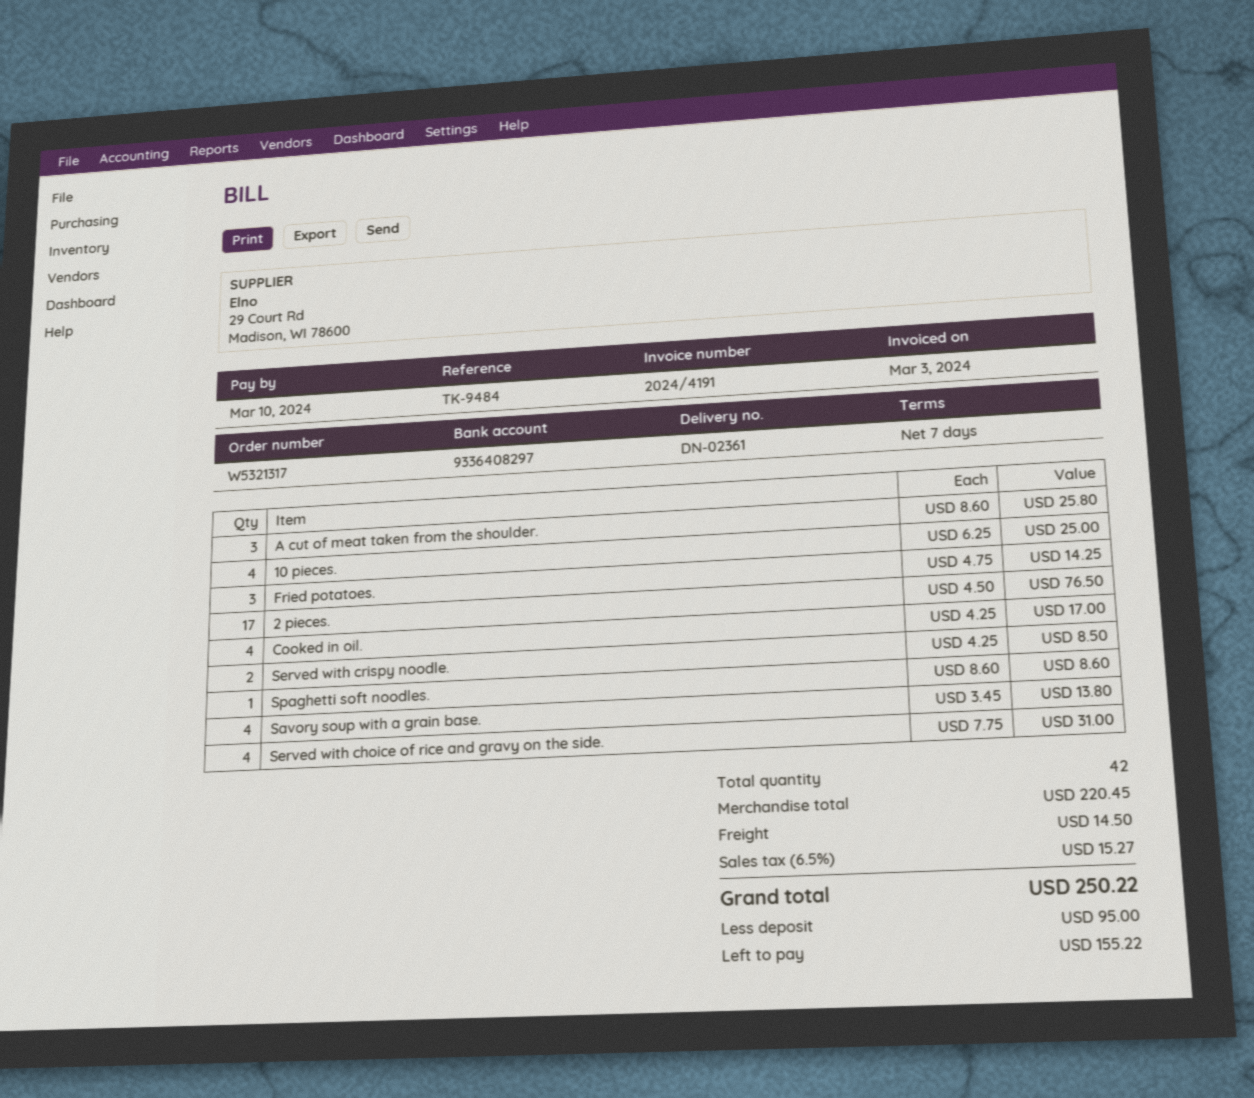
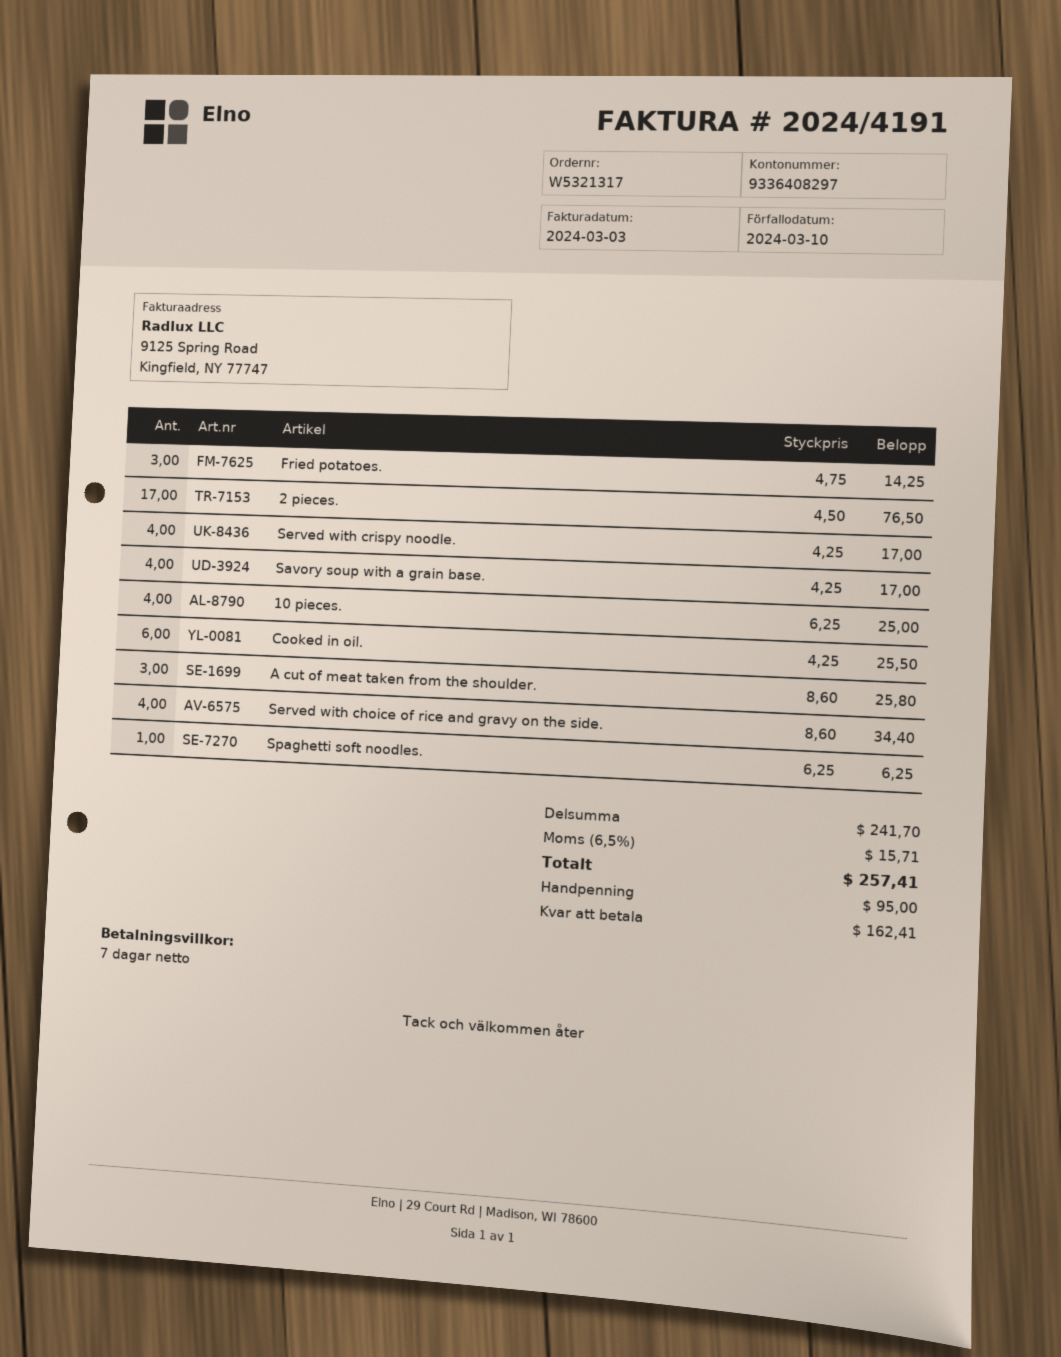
Cooked in oil.: 4 x 4.25 = 17.00 -> 6 x 4.25 = 25.50
Served with crispy noodle.: 2 x 4.25 = 8.50 -> 4 x 4.25 = 17.00
Spaghetti soft noodles.: 1 x 8.60 = 8.60 -> 1 x 6.25 = 6.25
Savory soup with a grain base.: 4 x 3.45 = 13.80 -> 4 x 4.25 = 17.00
Served with choice of rice and gravy on the side.: 4 x 7.75 = 31.00 -> 4 x 8.60 = 34.40
subtotal: 220.45 -> 241.70
shipping: 14.50 -> none
tax: 6.5% = 15.27 -> 6.5% = 15.71
total: 250.22 -> 257.41
balance: 155.22 -> 162.41

